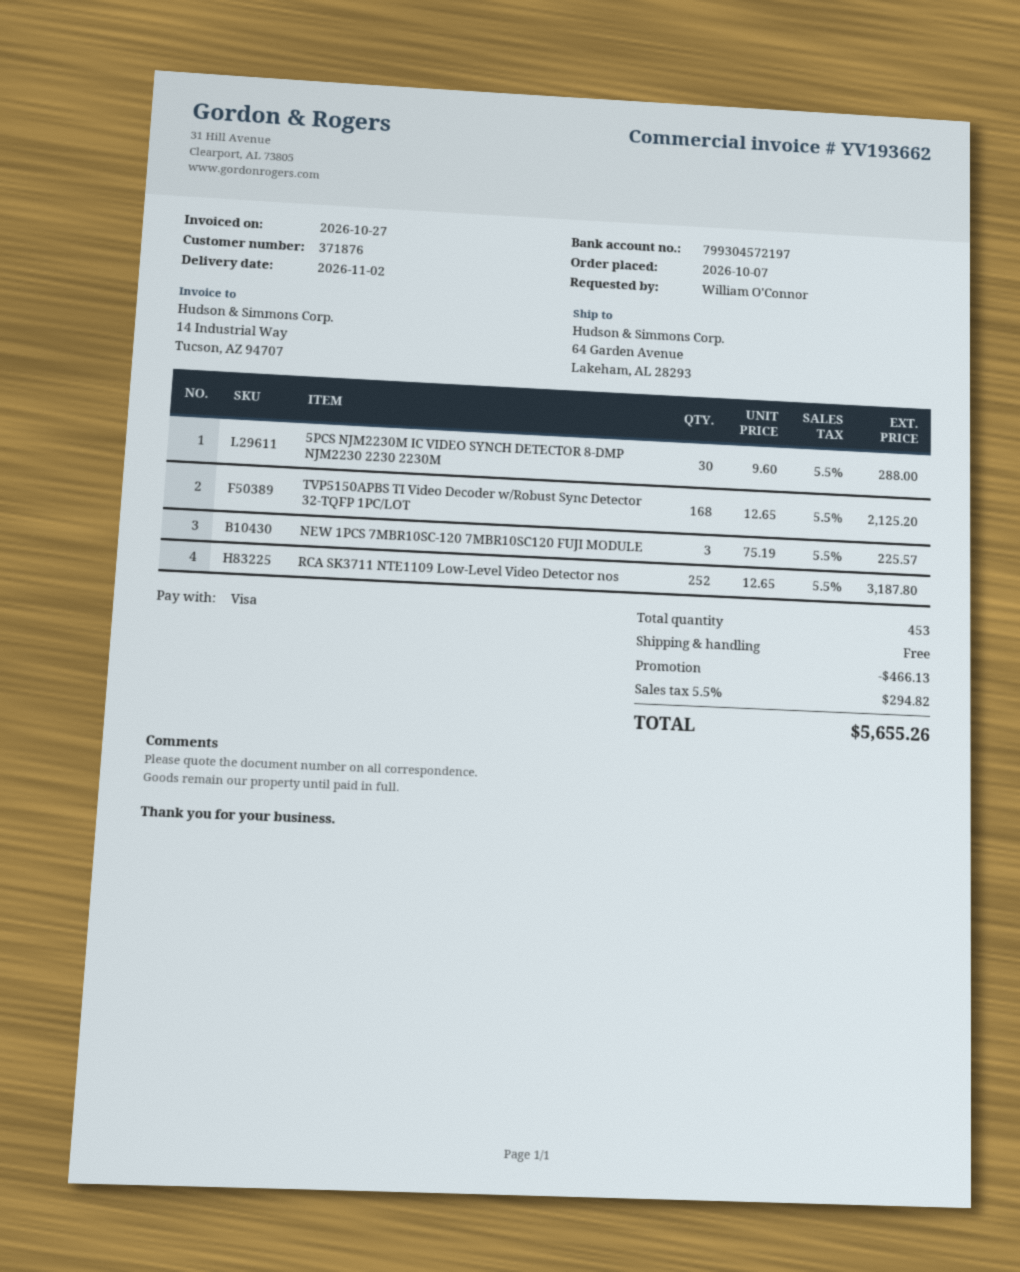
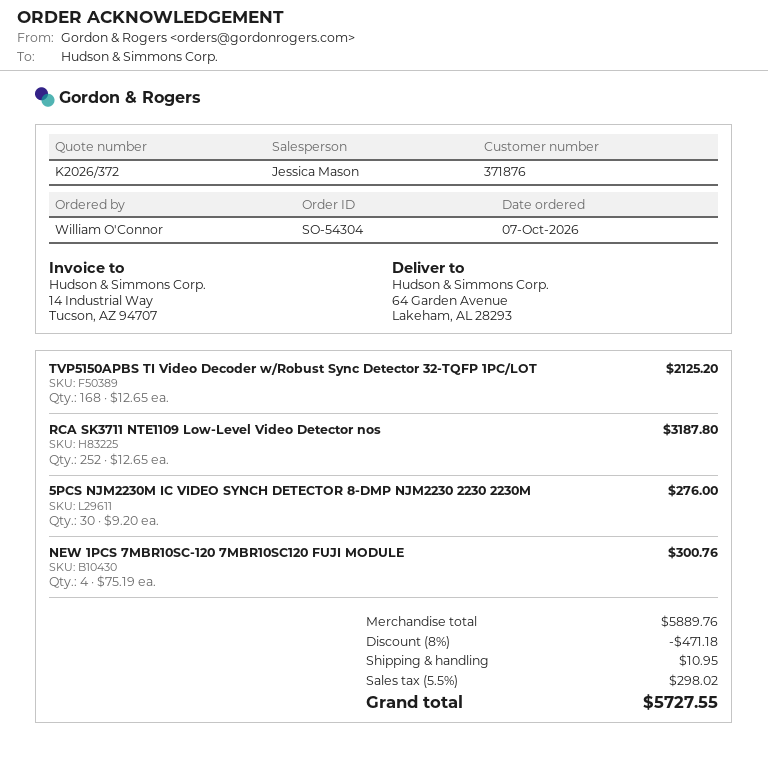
5PCS NJM2230M IC VIDEO SYNCH DETECTOR 8-DMP NJM2230 2230 2230M: 30 x 9.60 = 288.00 -> 30 x 9.20 = 276.00
NEW 1PCS 7MBR10SC-120 7MBR10SC120 FUJI MODULE: 3 x 75.19 = 225.57 -> 4 x 75.19 = 300.76
discount: 466.13 -> 471.18
shipping: 0.00 -> 10.95
tax: 5.5% = 294.82 -> 5.5% = 298.02
total: 5655.26 -> 5727.55

